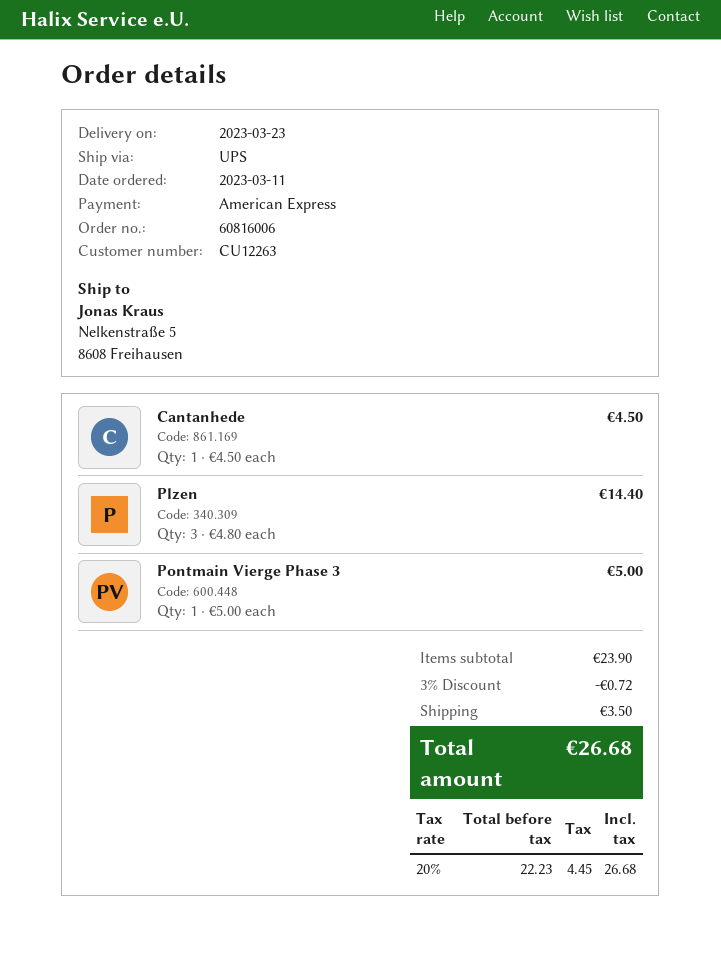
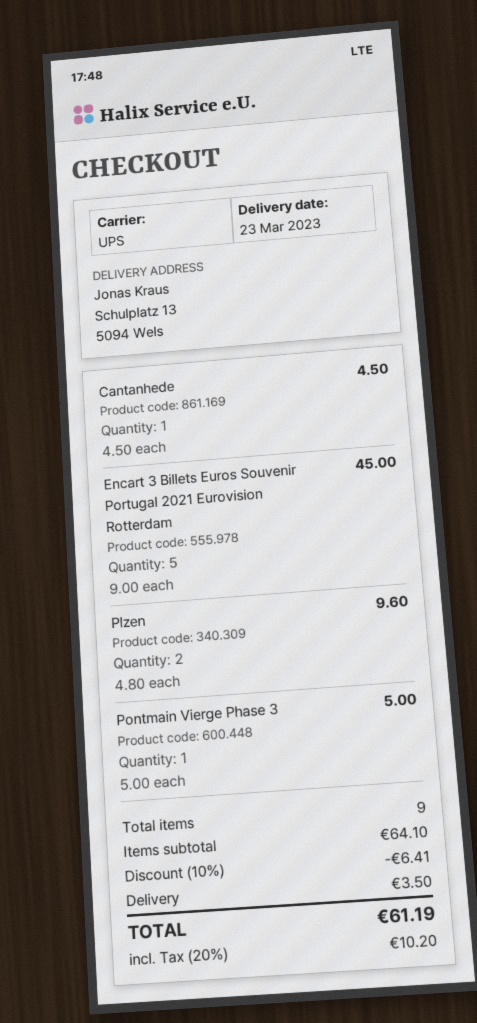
ship to: Nelkenstraße 5, 8608 Freihausen -> Schulplatz 13, 5094 Wels
Plzen: 3 x 4.80 = 14.40 -> 2 x 4.80 = 9.60
Encart 3 Billets Euros Souvenir Portugal 2021 Eurovision Rotterdam: none -> 5 x 9.00 = 45.00
subtotal: 23.90 -> 64.10
discount: 3% = 0.72 -> 10% = 6.41
tax: 20% = 4.45 -> 20% = 10.20
total: 26.68 -> 61.19

